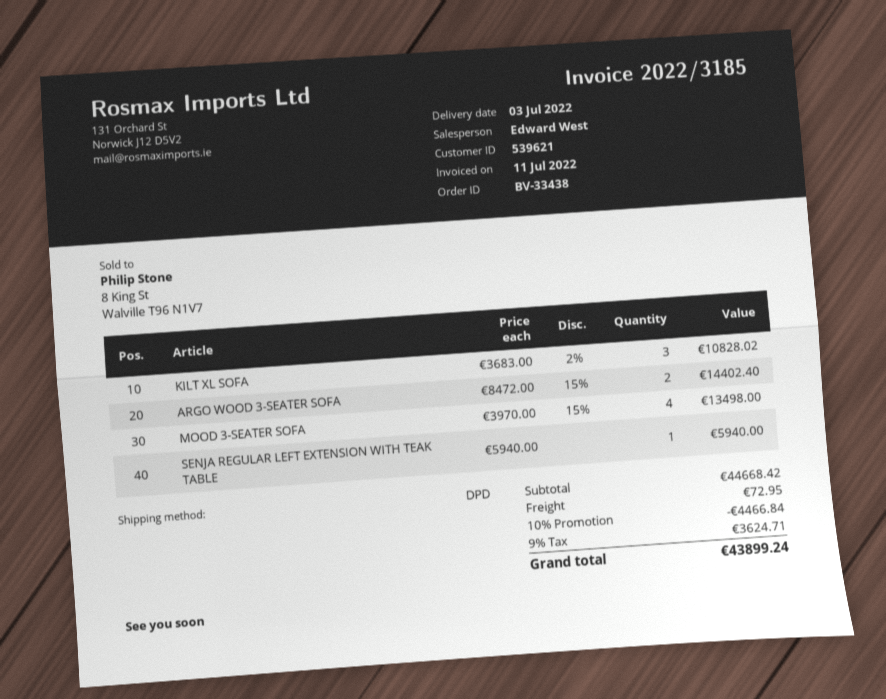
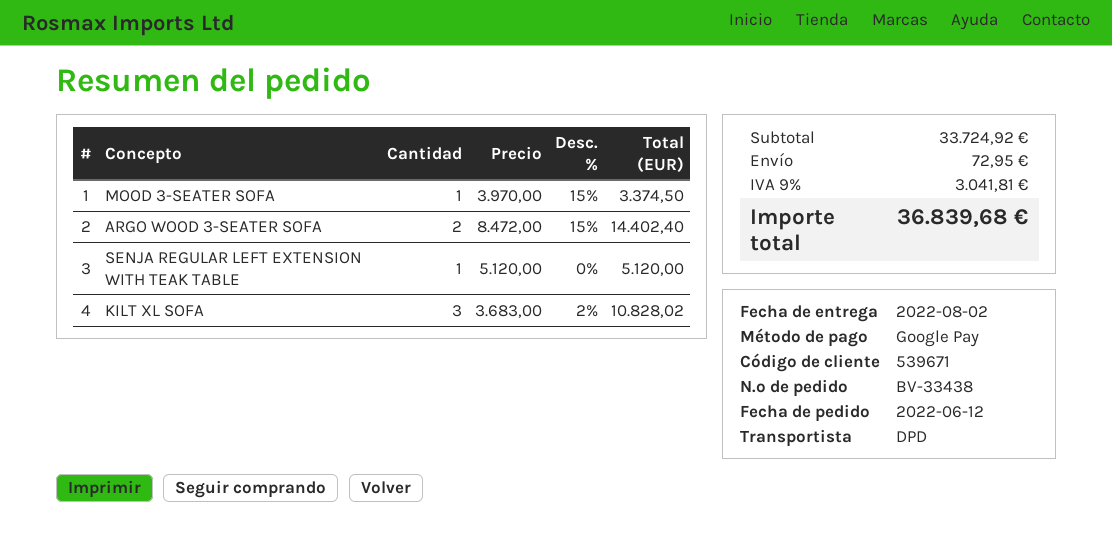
delivery date: 2022-07-03 -> 2022-08-02
customer number: 539621 -> 539671
MOOD 3-SEATER SOFA: 4 x 3970.00 - 15% = 13498.00 -> 1 x 3970.00 - 15% = 3374.50
SENJA REGULAR LEFT EXTENSION WITH TEAK TABLE: 1 x 5940.00 = 5940.00 -> 1 x 5120.00 = 5120.00
subtotal: 44668.42 -> 33724.92
discount: 10% = 4466.84 -> none
tax: 9% = 3624.71 -> 9% = 3041.81
total: 43899.24 -> 36839.68

